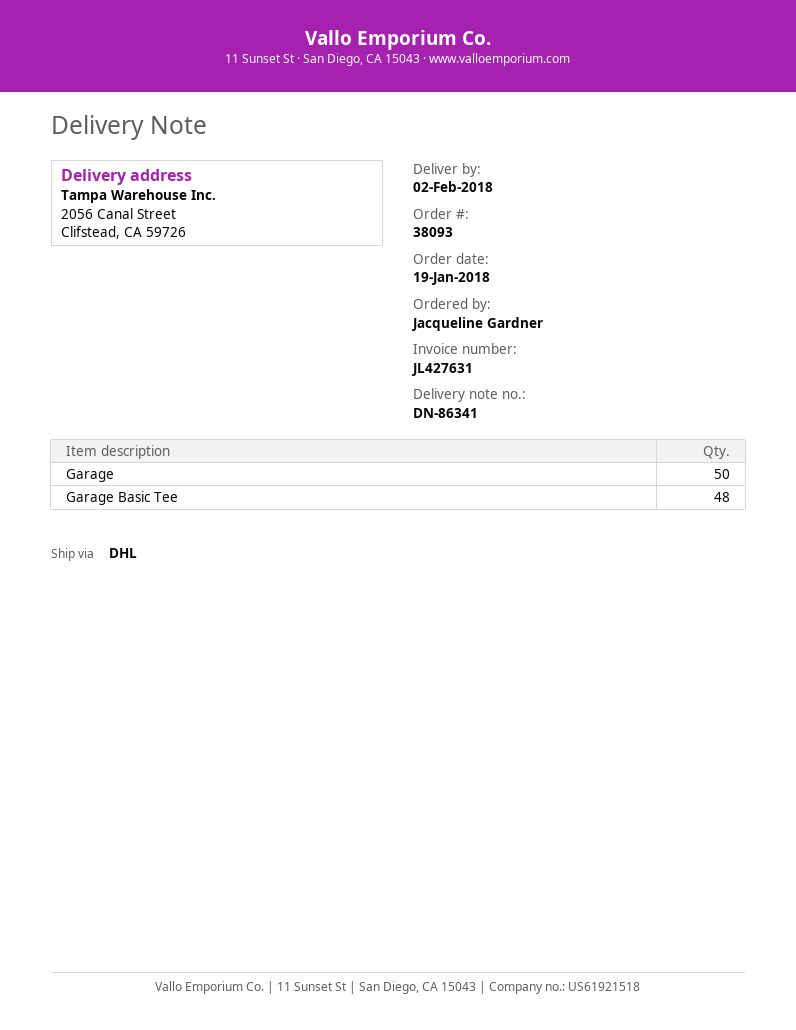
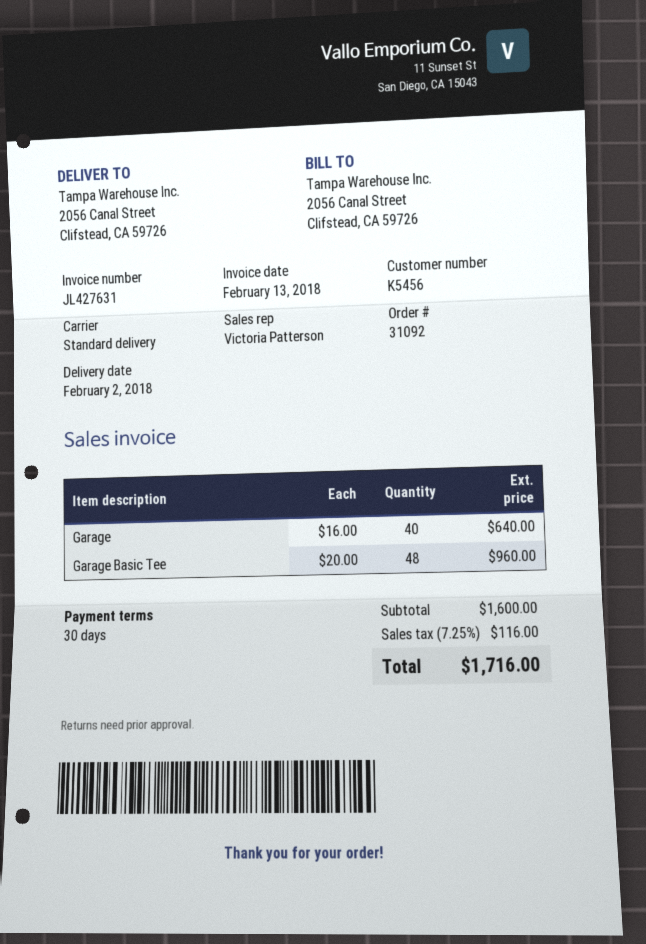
order number: 38093 -> 31092
shipping method: DHL -> standard
Garage: 50 -> 40

